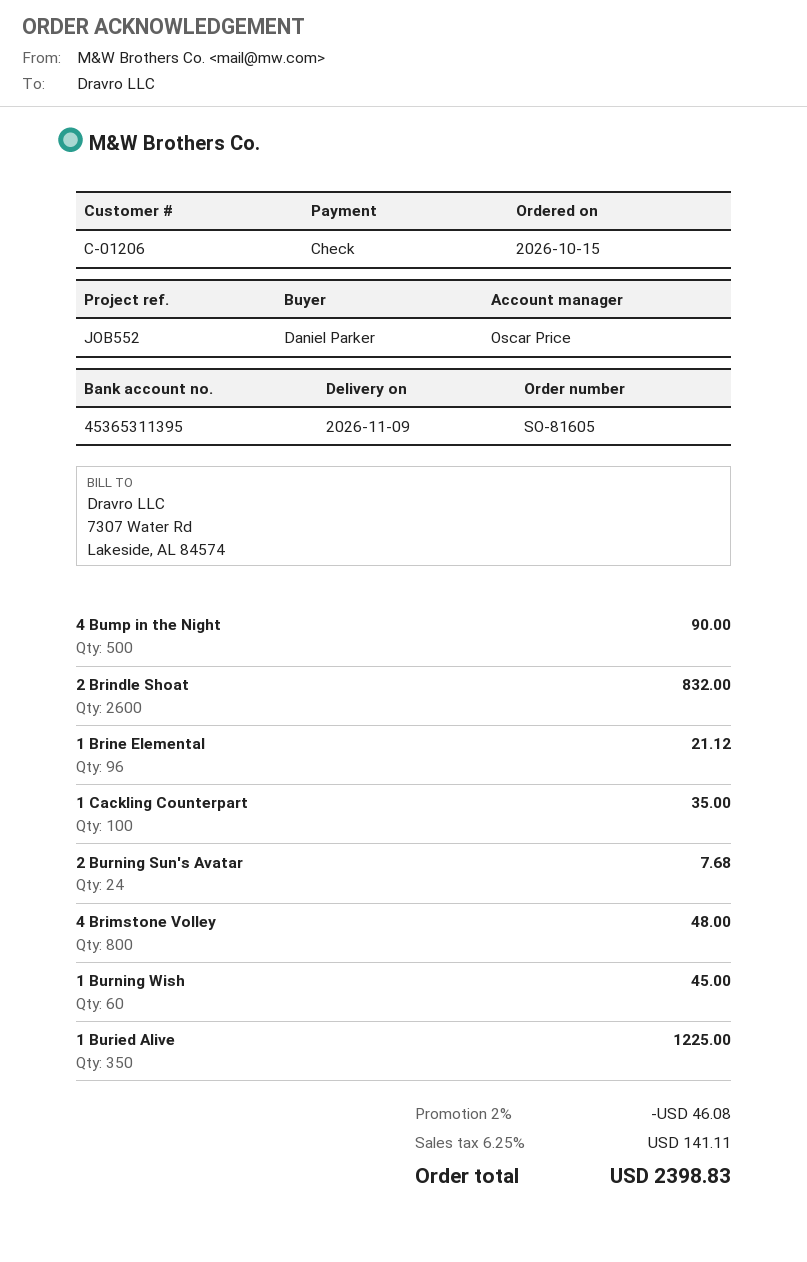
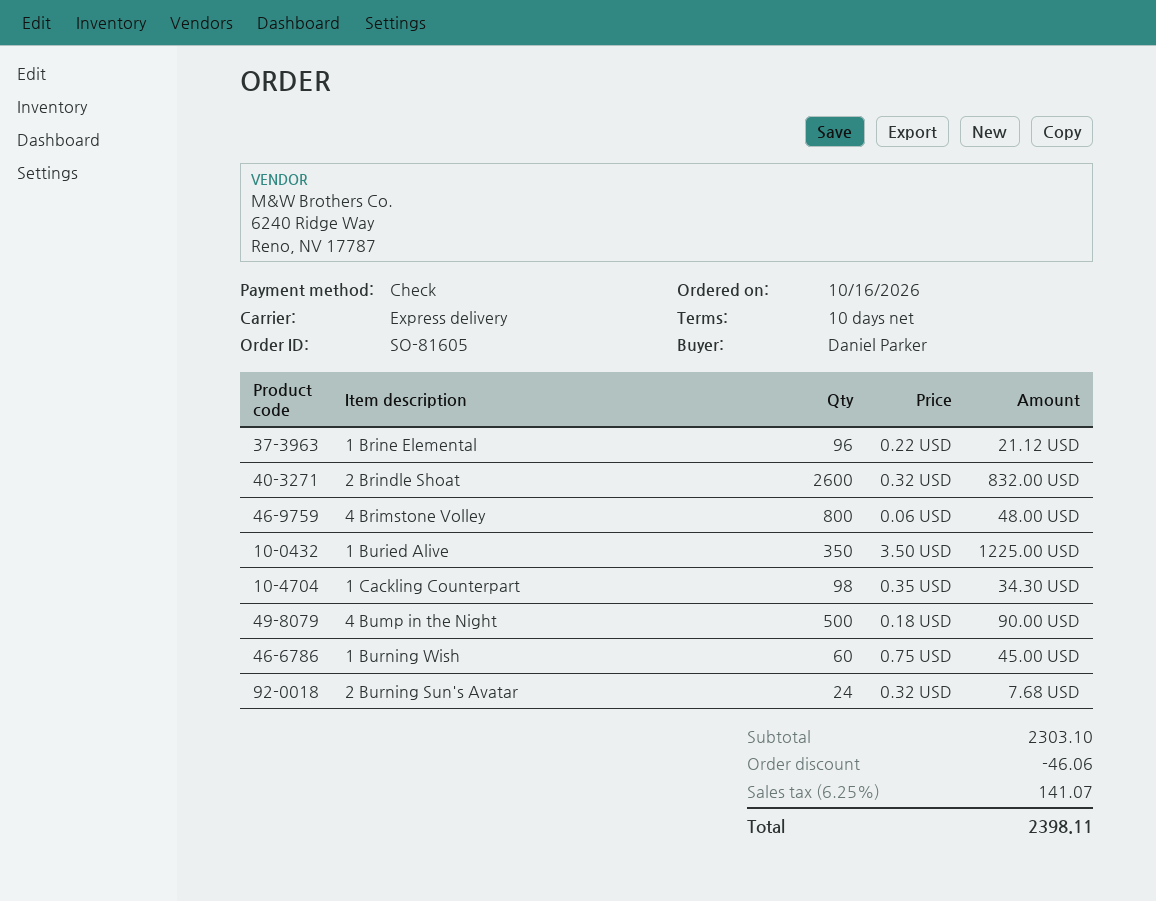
order date: 2026-10-15 -> 2026-10-16
1 Cackling Counterpart: 100 for 35.00 -> 98 for 34.30
discount: 46.08 -> 46.06
tax: 6.25% = 141.11 -> 6.25% = 141.07
total: 2398.83 -> 2398.11

